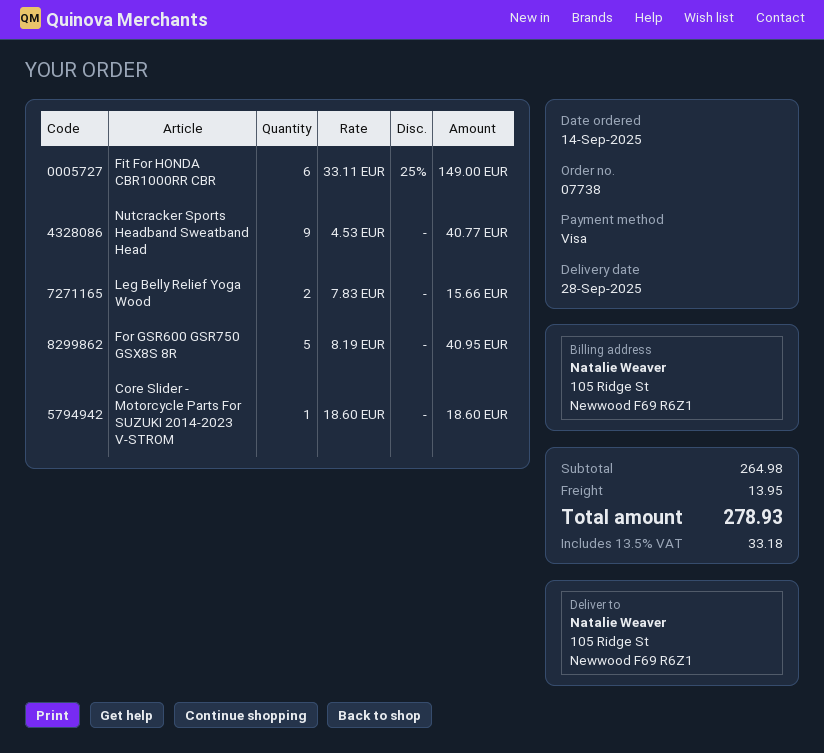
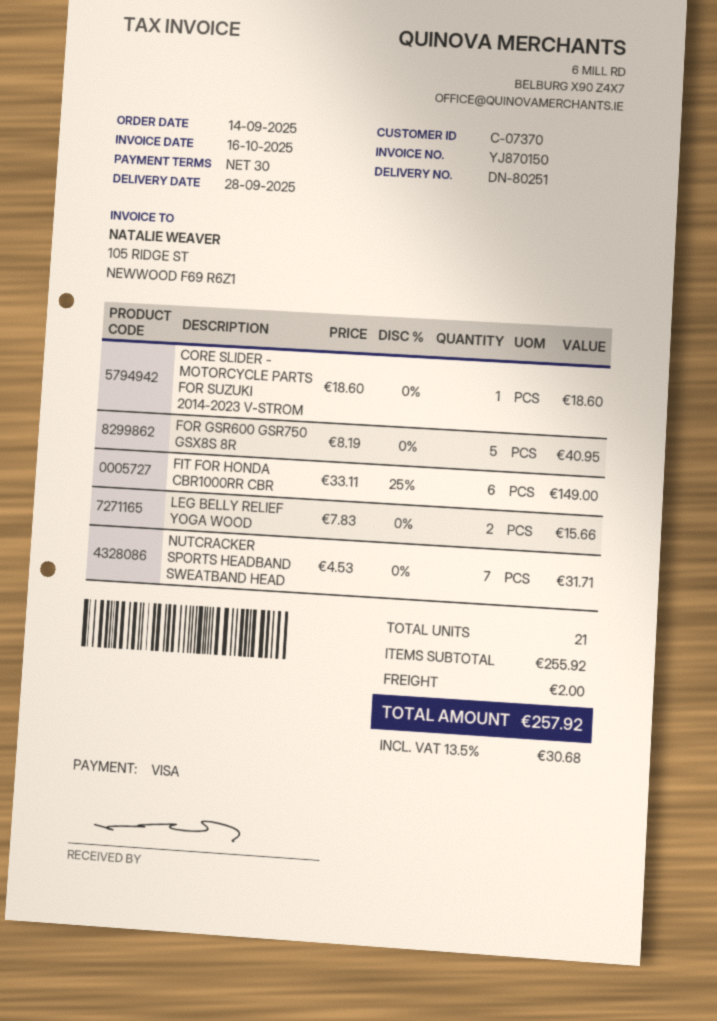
Nutcracker Sports Headband Sweatband Head: 9 x 4.53 = 40.77 -> 7 x 4.53 = 31.71
subtotal: 264.98 -> 255.92
shipping: 13.95 -> 2.00
tax: 13.5% = 33.18 -> 13.5% = 30.68
total: 278.93 -> 257.92

